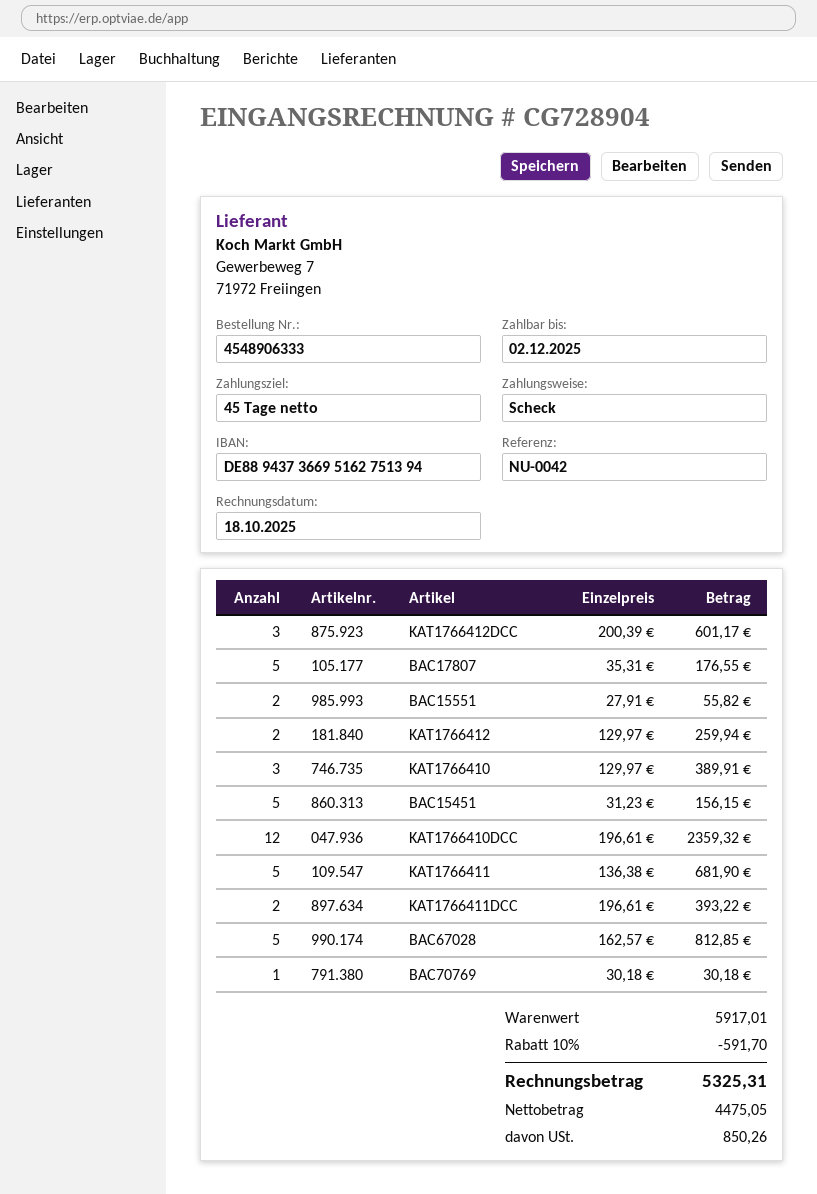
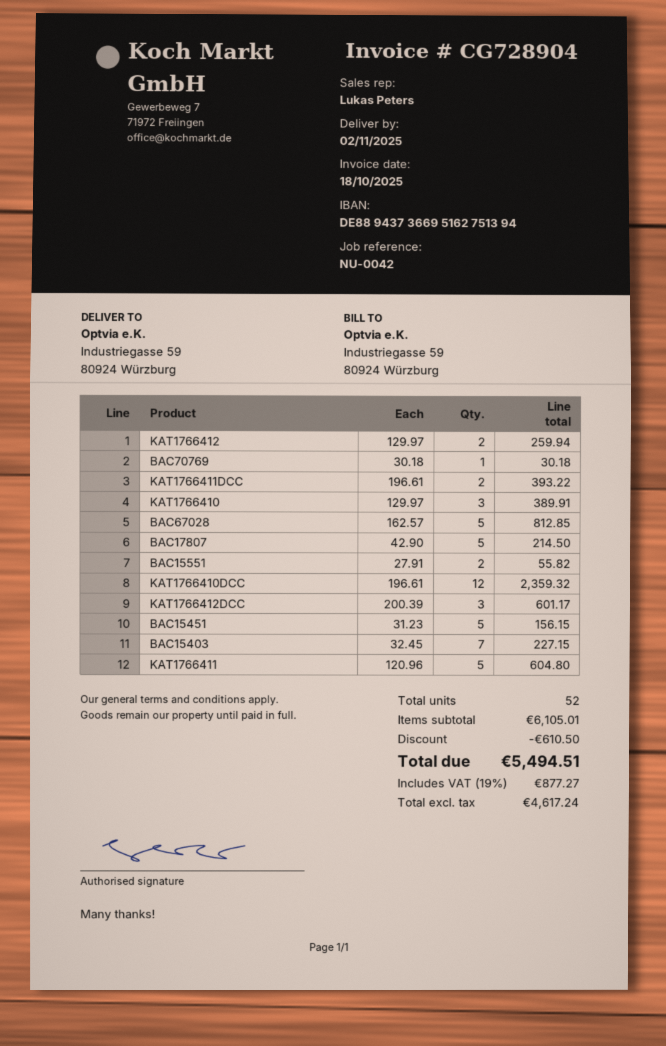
BAC17807: 5 x 35.31 = 176.55 -> 5 x 42.90 = 214.50
KAT1766411: 5 x 136.38 = 681.90 -> 5 x 120.96 = 604.80
BAC15403: none -> 7 x 32.45 = 227.15
subtotal: 5917.01 -> 6105.01
discount: 591.70 -> 610.50
net: 4475.05 -> 4617.24
tax: 850.26 -> 877.27
total: 5325.31 -> 5494.51

